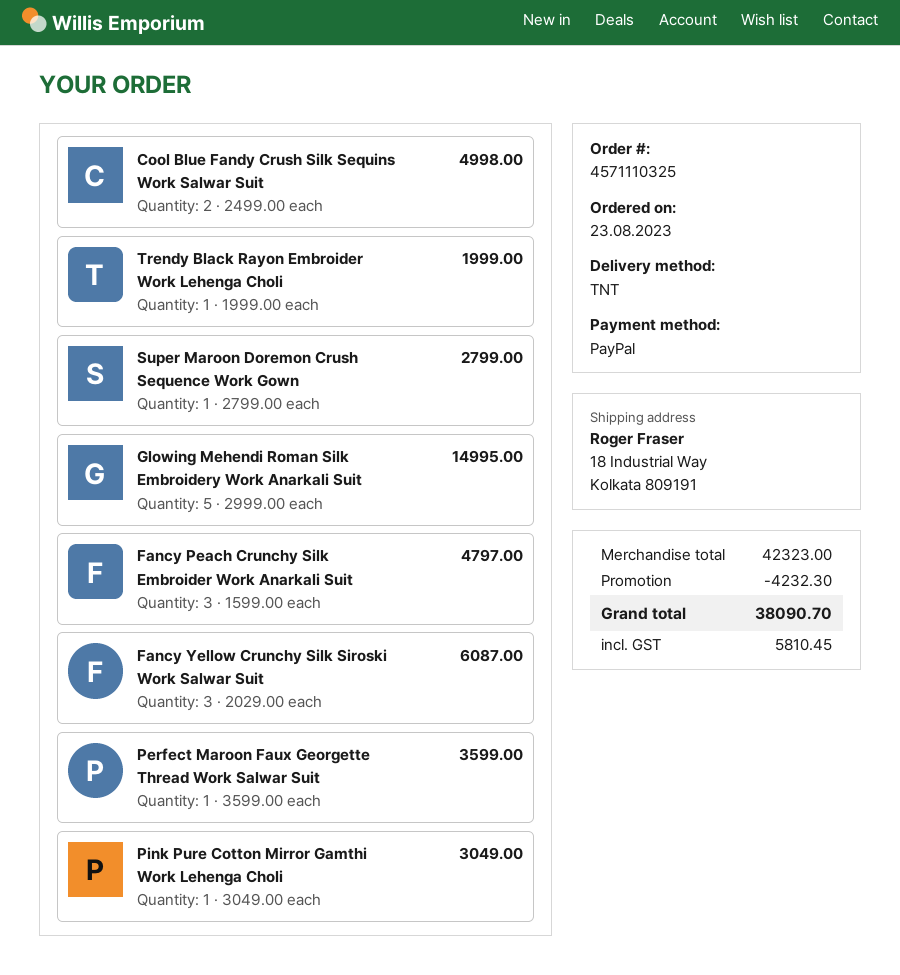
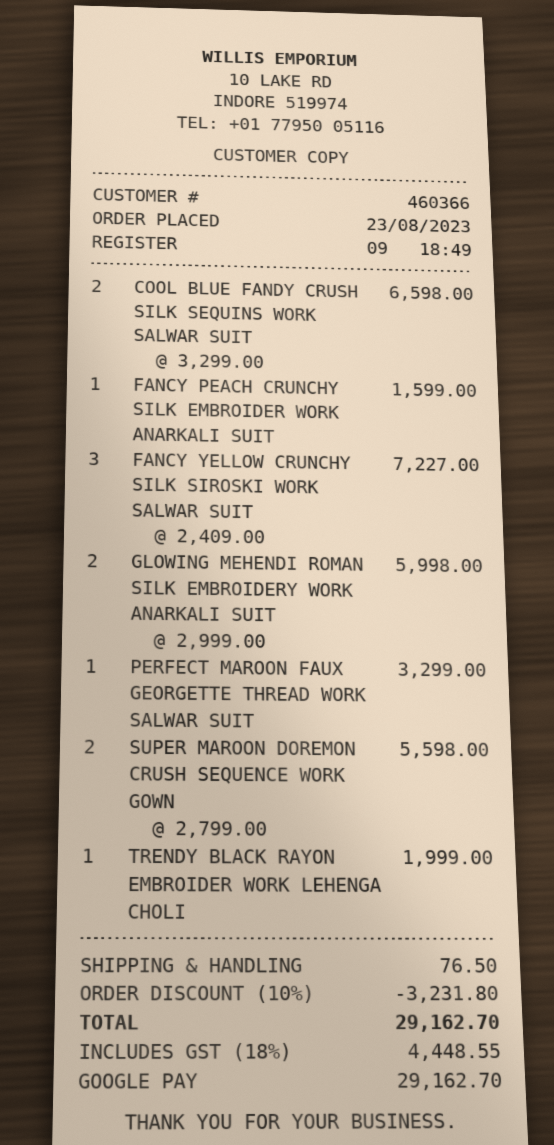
payment method: PayPal -> Google Pay
Cool Blue Fandy Crush Silk Sequins Work Salwar Suit: 2 x 2499.00 = 4998.00 -> 2 x 3299.00 = 6598.00
Super Maroon Doremon Crush Sequence Work Gown: 1 x 2799.00 = 2799.00 -> 2 x 2799.00 = 5598.00
Glowing Mehendi Roman Silk Embroidery Work Anarkali Suit: 5 x 2999.00 = 14995.00 -> 2 x 2999.00 = 5998.00
Fancy Peach Crunchy Silk Embroider Work Anarkali Suit: 3 x 1599.00 = 4797.00 -> 1 x 1599.00 = 1599.00
Fancy Yellow Crunchy Silk Siroski Work Salwar Suit: 3 x 2029.00 = 6087.00 -> 3 x 2409.00 = 7227.00
Perfect Maroon Faux Georgette Thread Work Salwar Suit: 1 x 3599.00 = 3599.00 -> 1 x 3299.00 = 3299.00
Pink Pure Cotton Mirror Gamthi Work Lehenga Choli: 1 x 3049.00 = 3049.00 -> none
discount: 4232.30 -> 3231.80
shipping: none -> 76.50
tax: 5810.45 -> 4448.55
total: 38090.70 -> 29162.70

